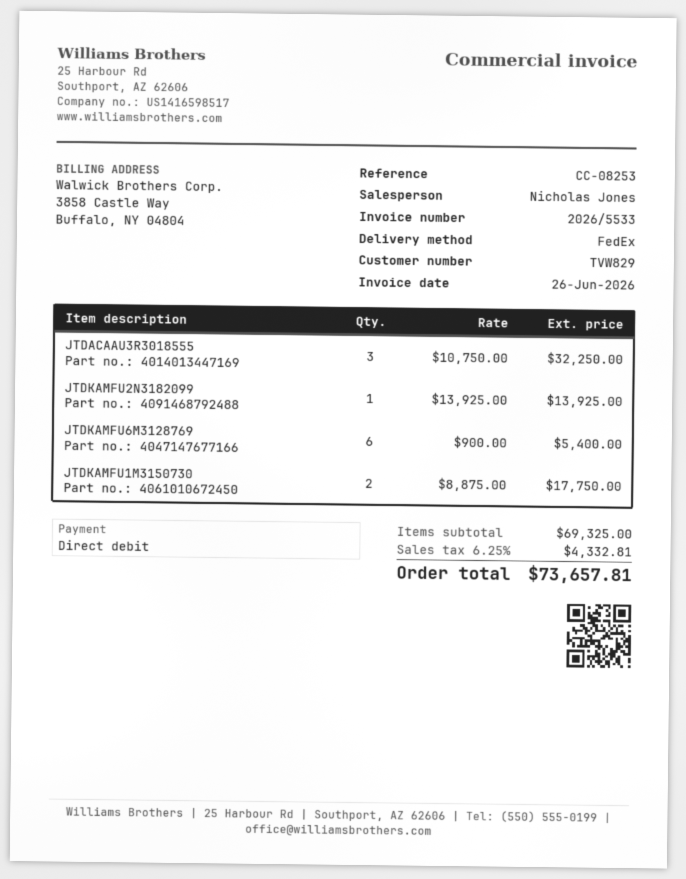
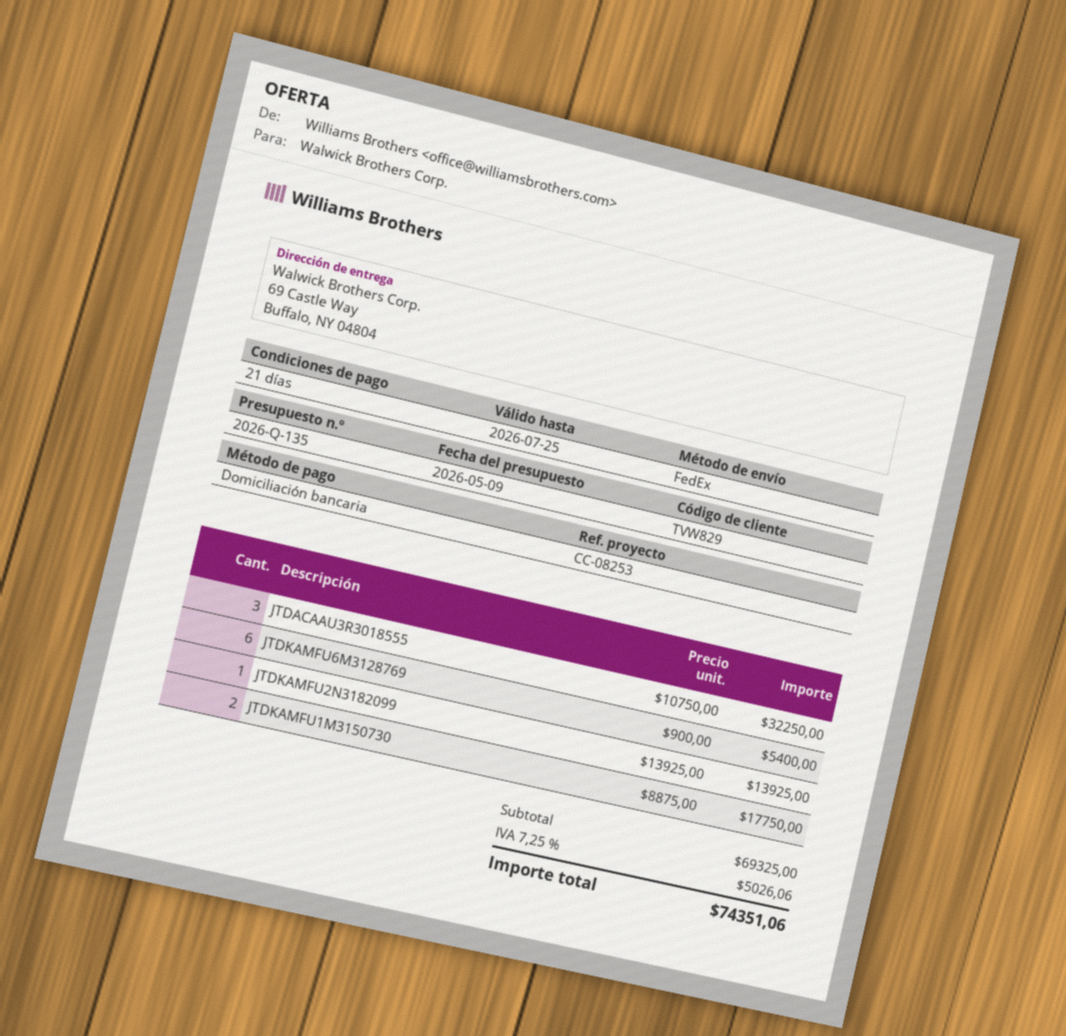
tax: 6.25% = 4332.81 -> 7.25% = 5026.06
total: 73657.81 -> 74351.06

